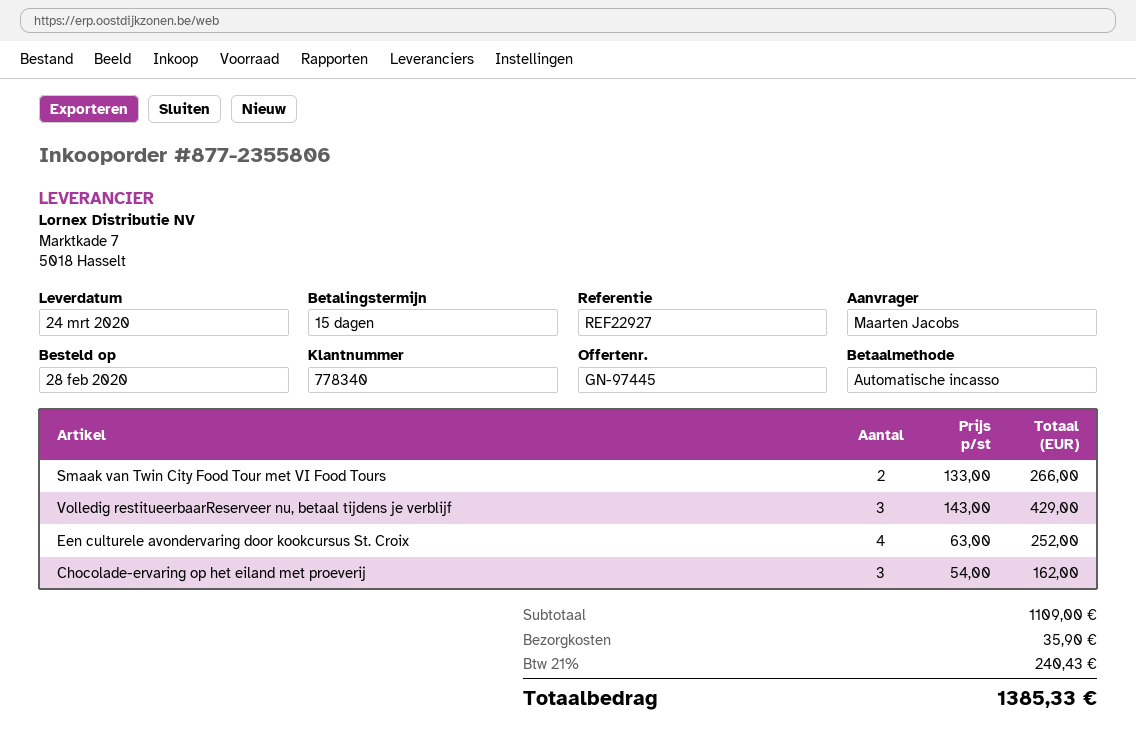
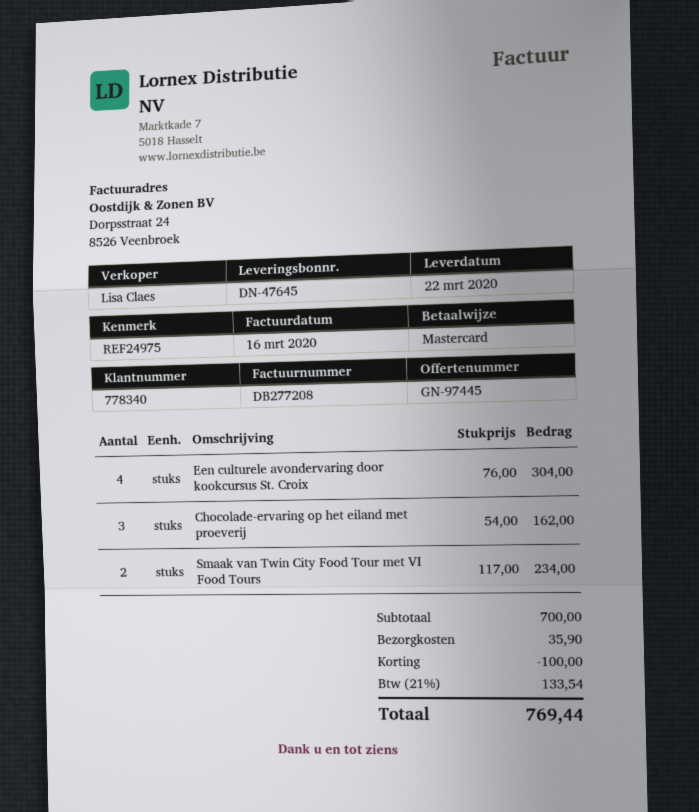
delivery date: 2020-03-24 -> 2020-03-22
reference: REF22927 -> REF24975
payment method: direct debit -> Mastercard
Smaak van Twin City Food Tour met VI Food Tours: 2 x 133.00 = 266.00 -> 2 x 117.00 = 234.00
Volledig restitueerbaarReserveer nu, betaal tijdens je verblijf: 3 x 143.00 = 429.00 -> none
Een culturele avondervaring door kookcursus St. Croix: 4 x 63.00 = 252.00 -> 4 x 76.00 = 304.00
subtotal: 1109.00 -> 700.00
discount: none -> 100.00
tax: 21% = 240.43 -> 21% = 133.54
total: 1385.33 -> 769.44

